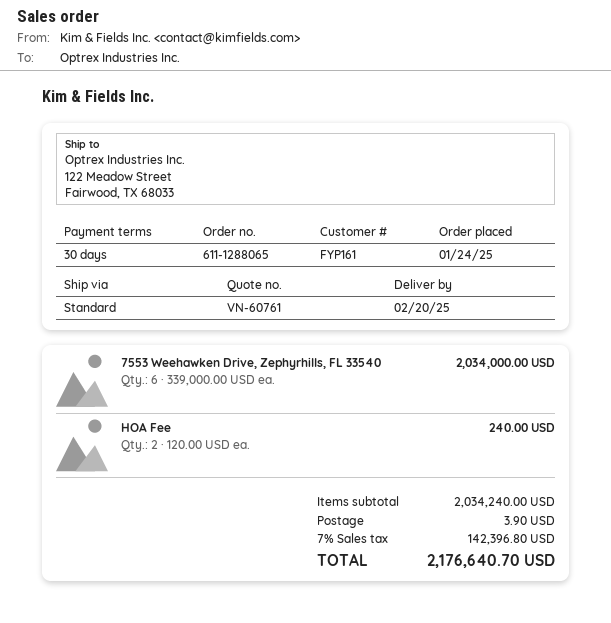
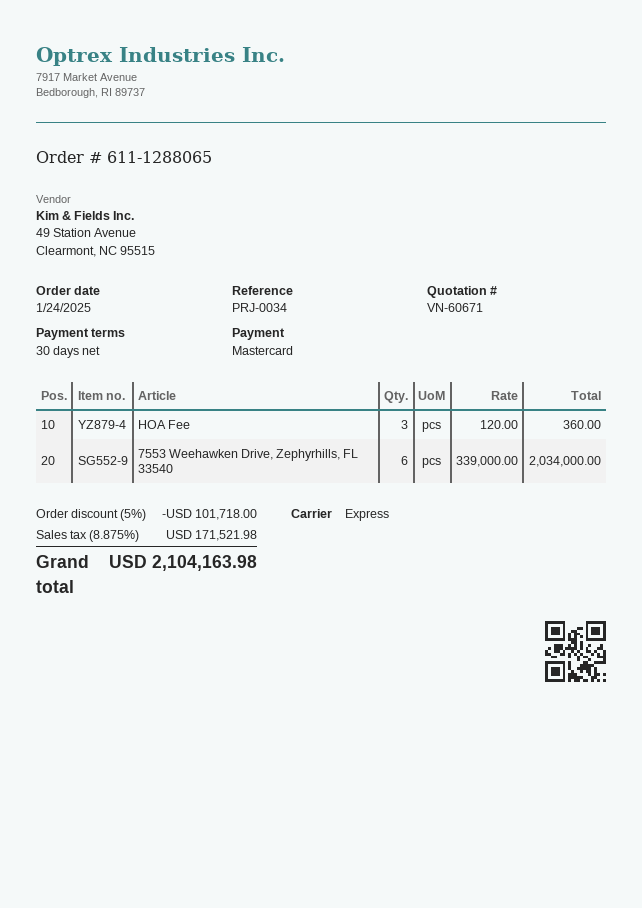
quote number: VN-60761 -> VN-60671
shipping method: standard -> express
HOA Fee: 2 x 120.00 = 240.00 -> 3 x 120.00 = 360.00
discount: none -> 5% = 101718.00
shipping: 3.90 -> none
tax: 7% = 142396.80 -> 8.875% = 171521.98
total: 2176640.70 -> 2104163.98

